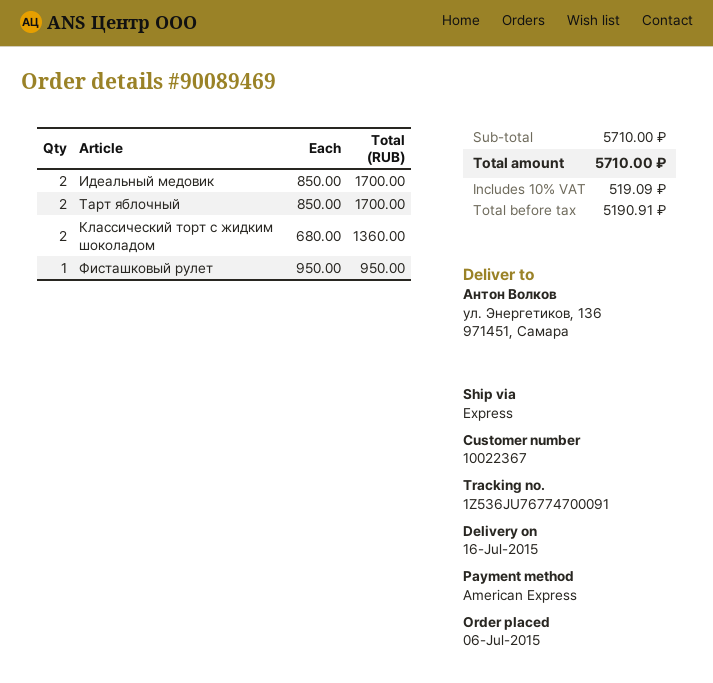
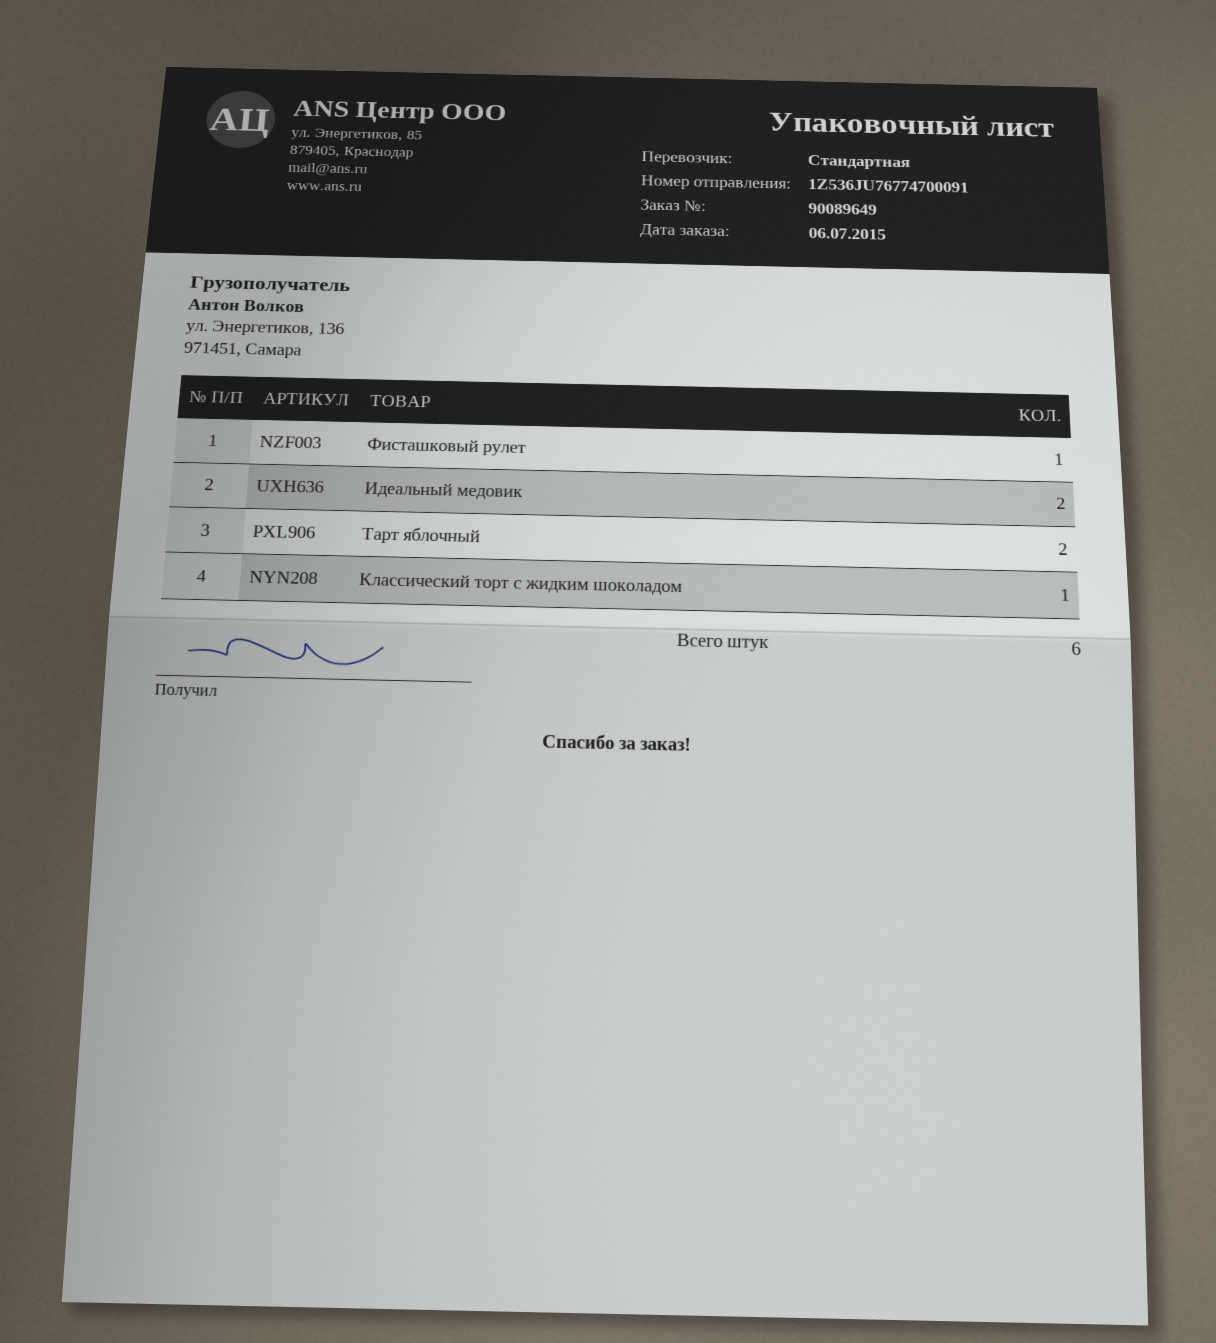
order number: 90089469 -> 90089649
shipping method: express -> standard
Классический торт с жидким шоколадом: 2 -> 1

